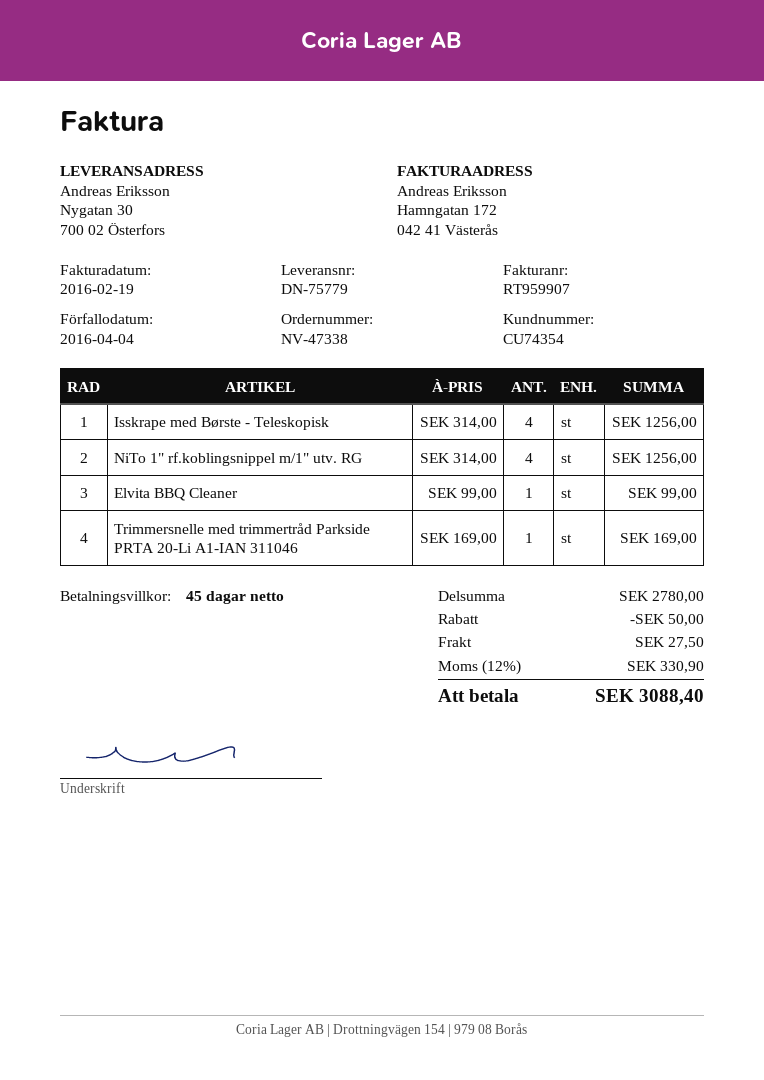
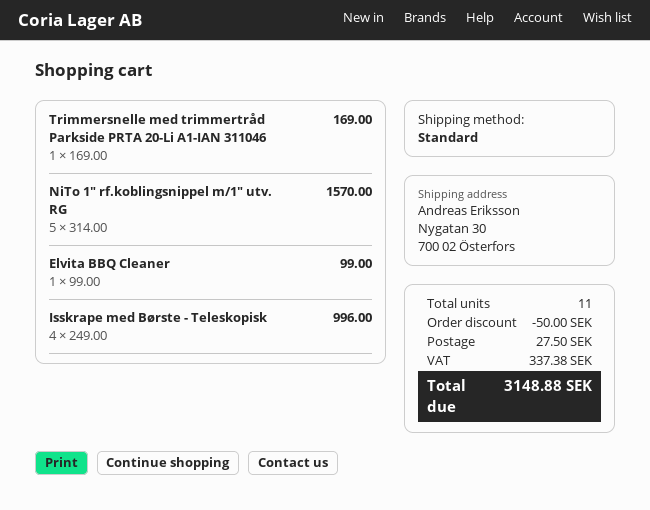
Isskrape med Børste - Teleskopisk: 4 x 314.00 = 1256.00 -> 4 x 249.00 = 996.00
NiTo 1" rf.koblingsnippel m/1" utv. RG: 4 x 314.00 = 1256.00 -> 5 x 314.00 = 1570.00
tax: 330.90 -> 337.38
total: 3088.40 -> 3148.88

